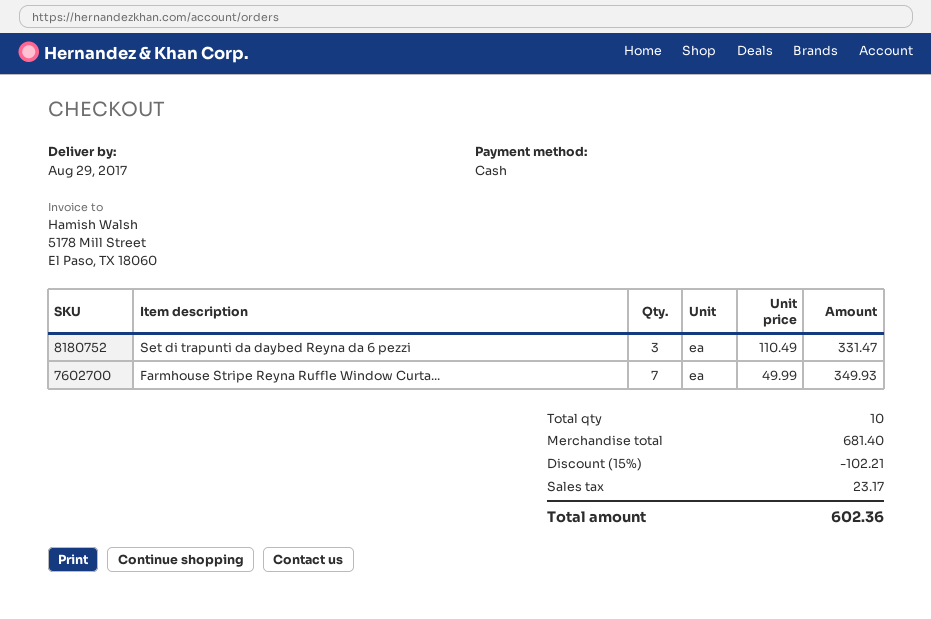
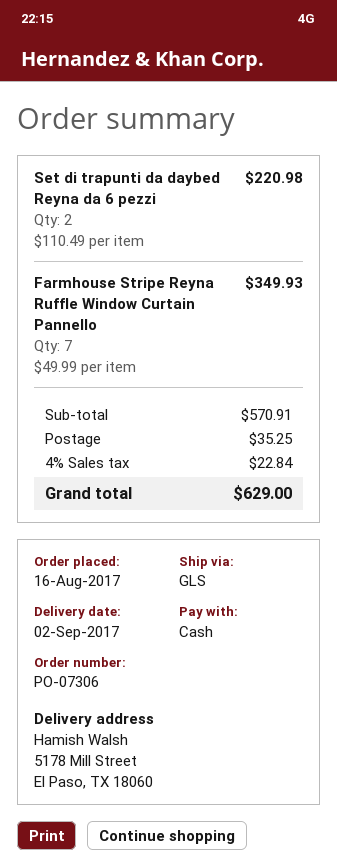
delivery date: 2017-08-29 -> 2017-09-02
Set di trapunti da daybed Reyna da 6 pezzi: 3 x 110.49 = 331.47 -> 2 x 110.49 = 220.98
subtotal: 681.40 -> 570.91
discount: 15% = 102.21 -> none
shipping: none -> 35.25
tax: 23.17 -> 22.84
total: 602.36 -> 629.00

